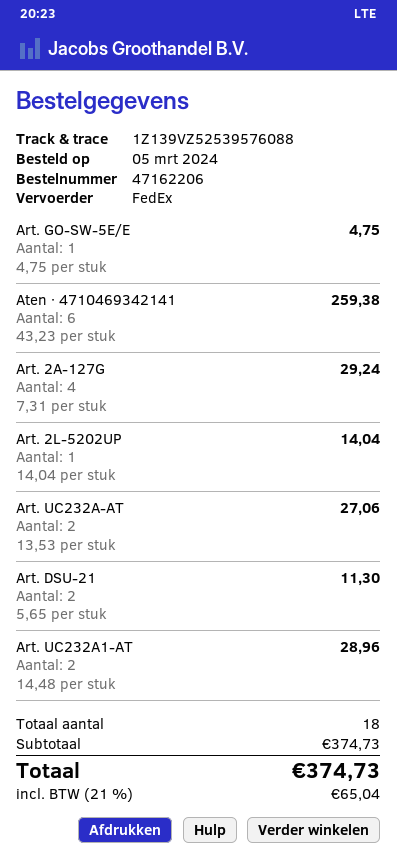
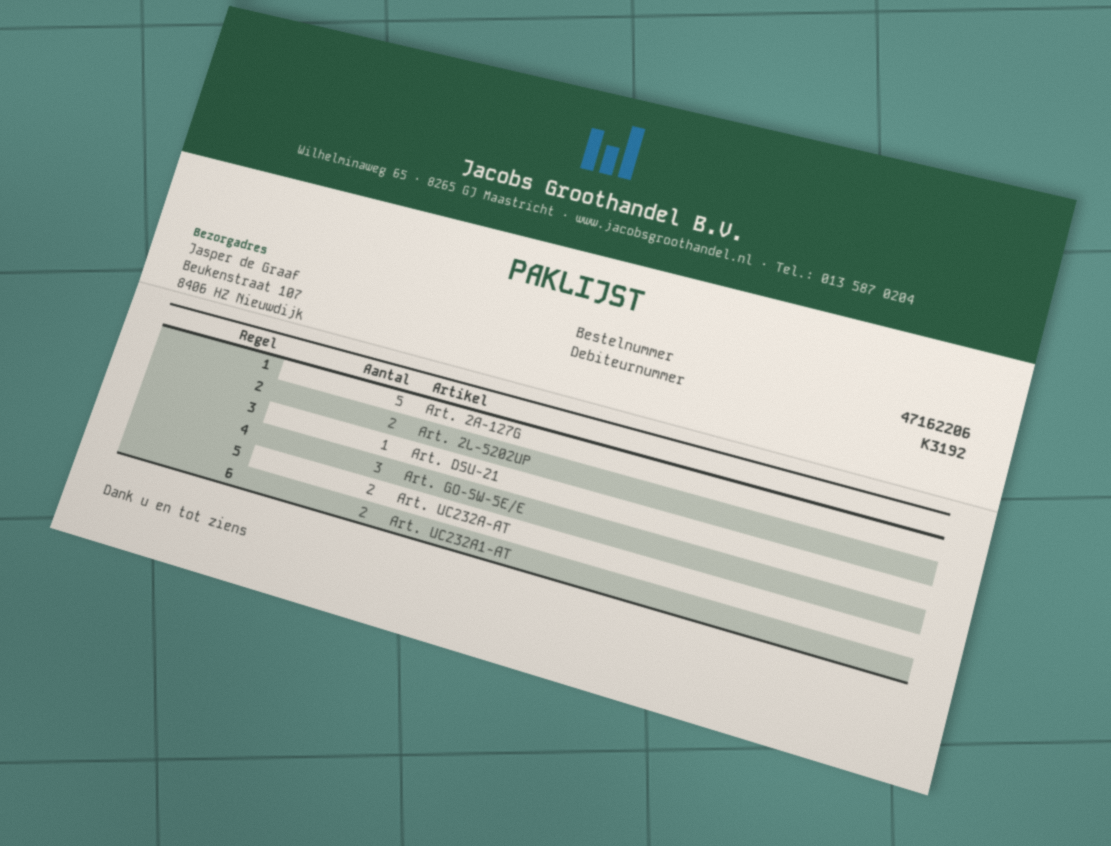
Art. GO-SW-5E/E: 1 -> 3
Aten · 4710469342141: 6 -> none
Art. 2A-127G: 4 -> 5
Art. 2L-5202UP: 1 -> 2
Art. DSU-21: 2 -> 1

